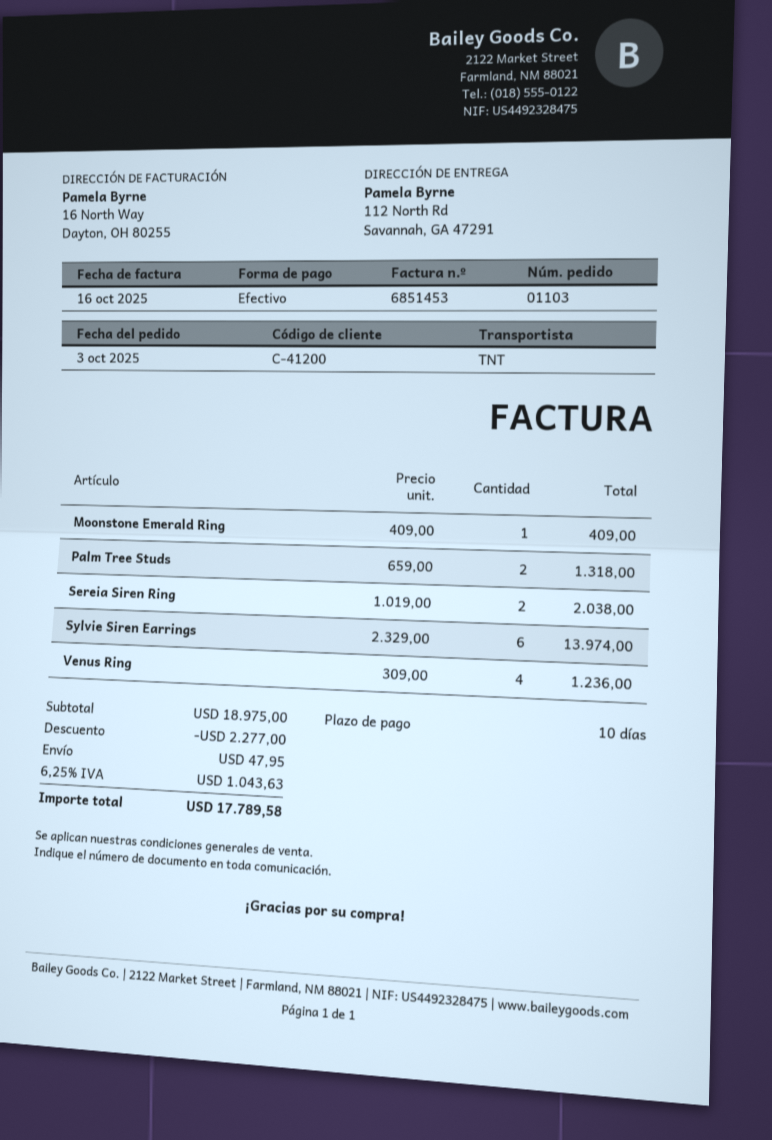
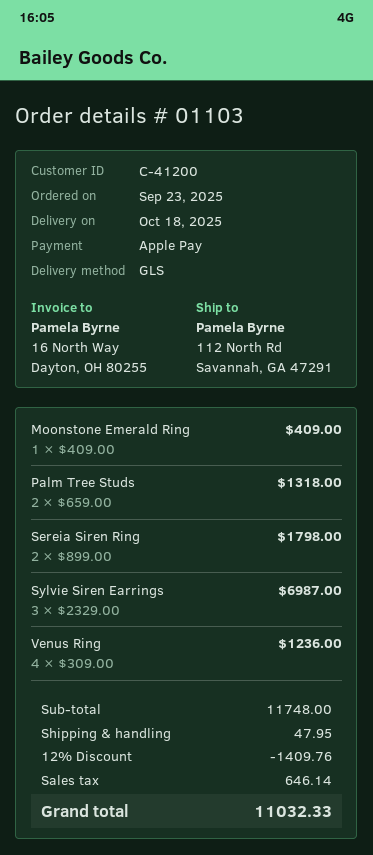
order date: 2025-10-03 -> 2025-09-23
payment method: cash -> Apple Pay
shipping method: TNT -> GLS
Sereia Siren Ring: 2 x 1019.00 = 2038.00 -> 2 x 899.00 = 1798.00
Sylvie Siren Earrings: 6 x 2329.00 = 13974.00 -> 3 x 2329.00 = 6987.00
subtotal: 18975.00 -> 11748.00
discount: 2277.00 -> 1409.76
tax: 1043.63 -> 646.14
total: 17789.58 -> 11032.33

